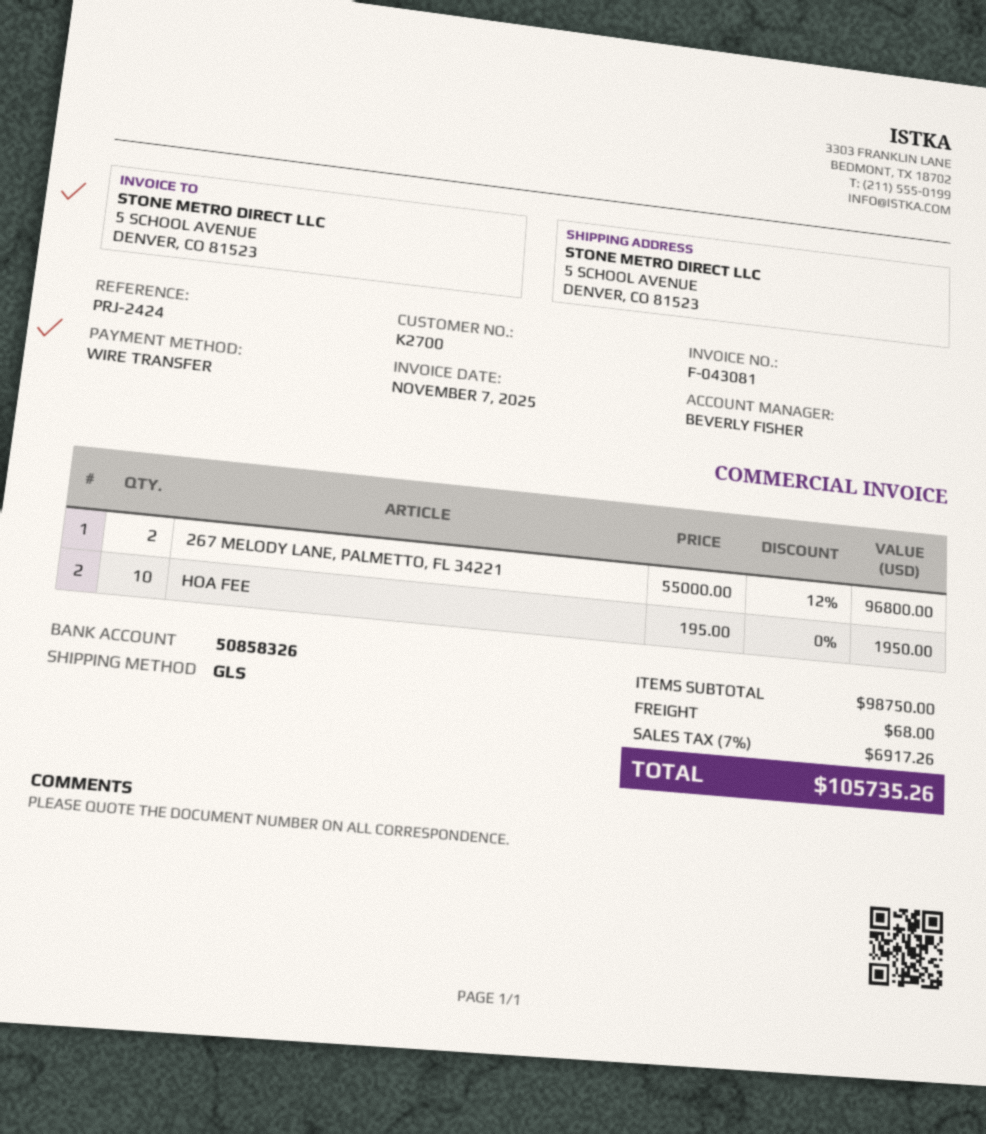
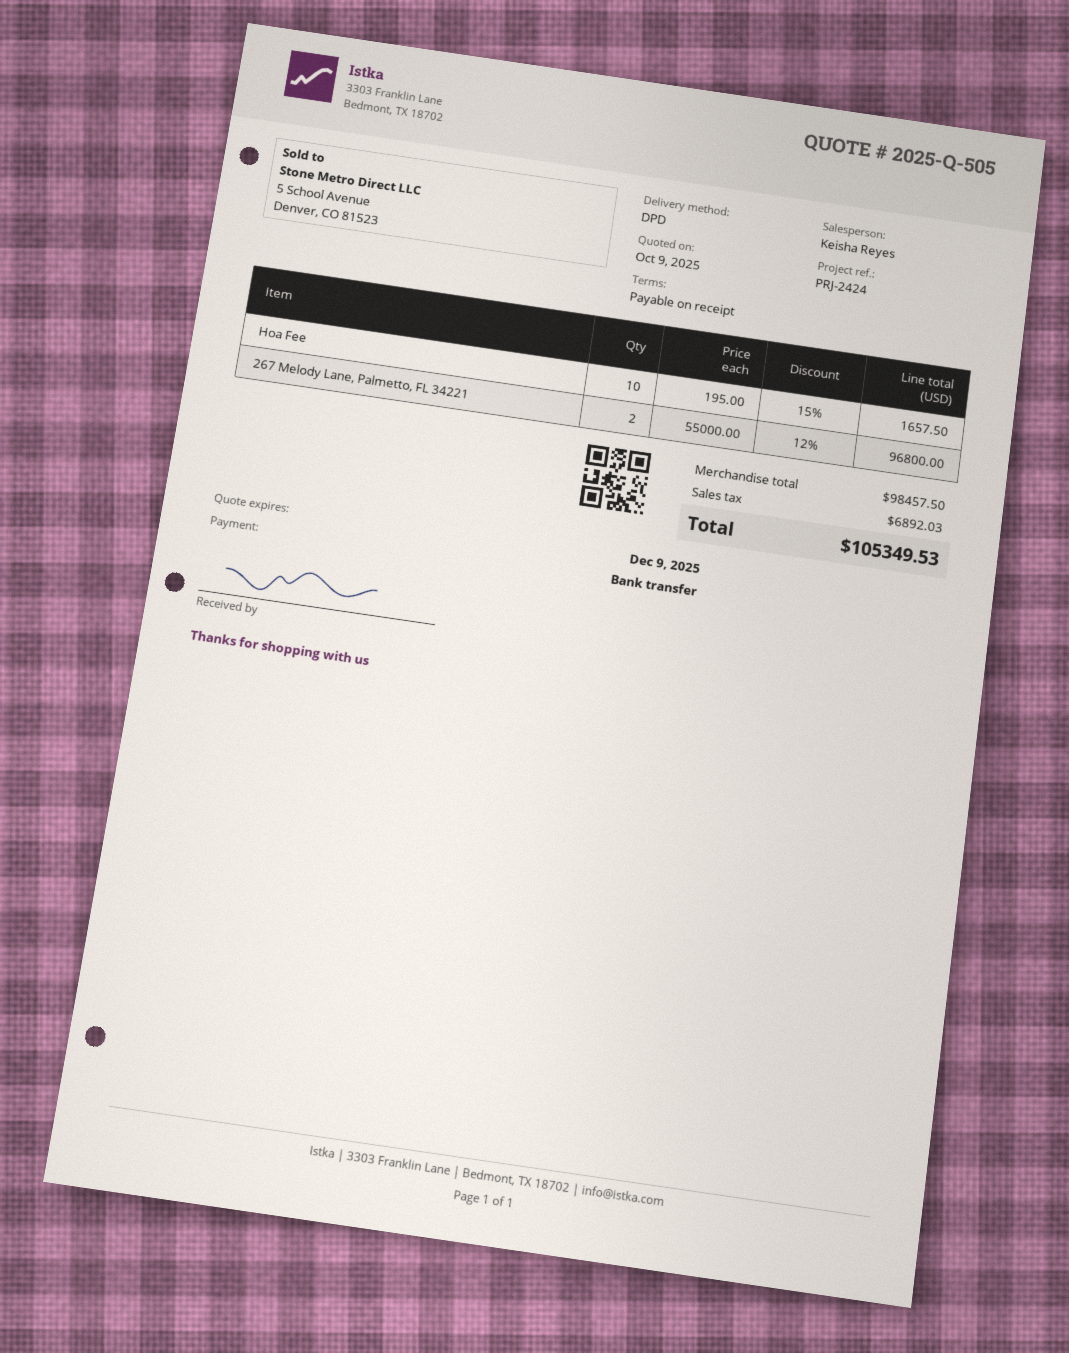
sales rep: BEVERLY FISHER -> Keisha Reyes
shipping method: GLS -> DPD
HOA FEE: 10 x 195.00 = 1950.00 -> 10 x 195.00 - 15% = 1657.50
subtotal: 98750.00 -> 98457.50
shipping: 68.00 -> none
tax: 6917.26 -> 6892.03
total: 105735.26 -> 105349.53

